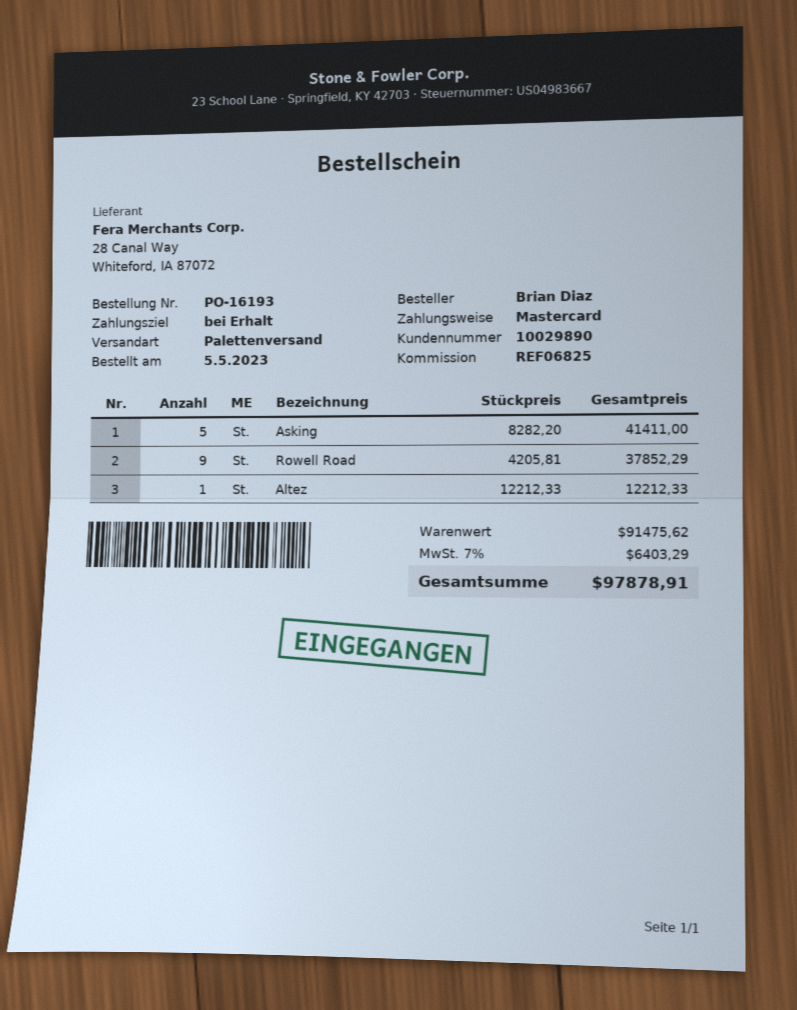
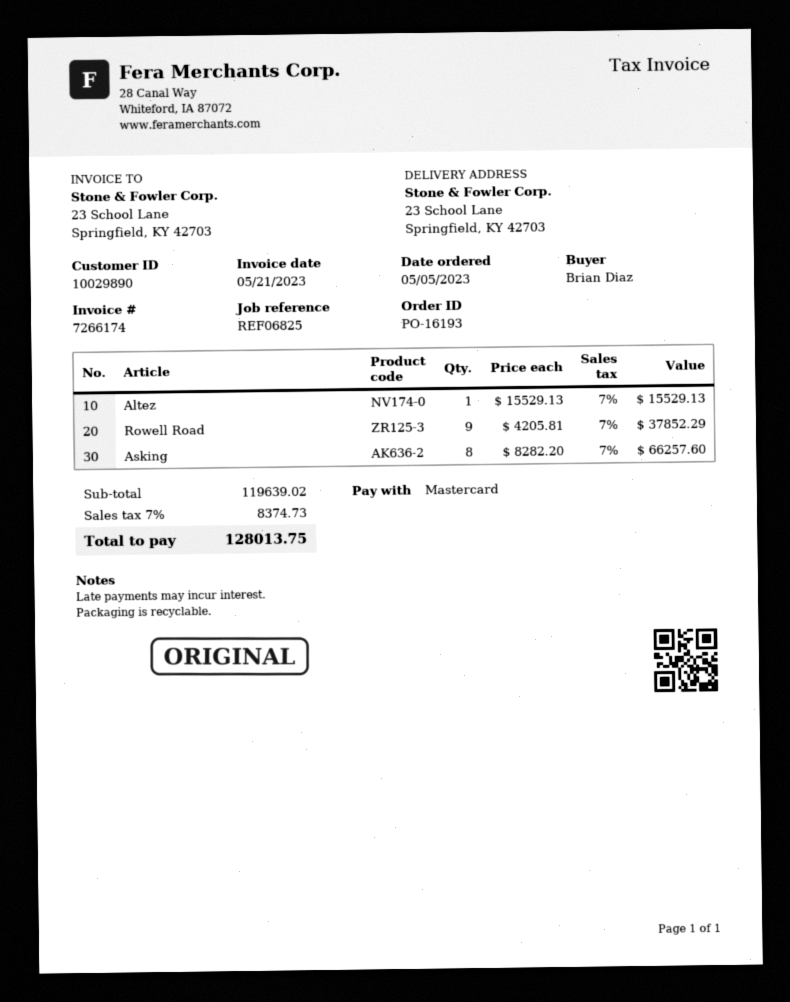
Asking: 5 x 8282.20 = 41411.00 -> 8 x 8282.20 = 66257.60
Altez: 1 x 12212.33 = 12212.33 -> 1 x 15529.13 = 15529.13
subtotal: 91475.62 -> 119639.02
tax: 7% = 6403.29 -> 7% = 8374.73
total: 97878.91 -> 128013.75

